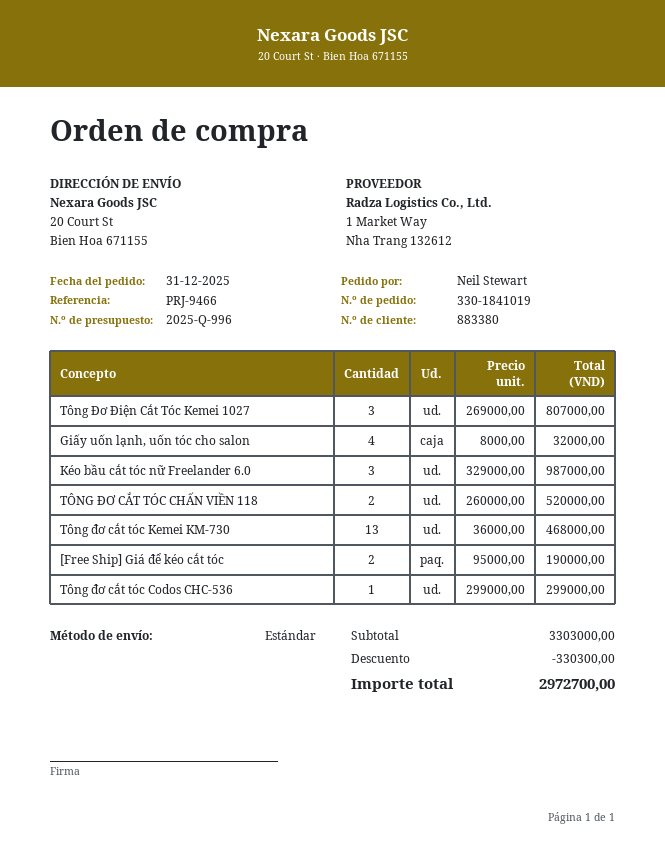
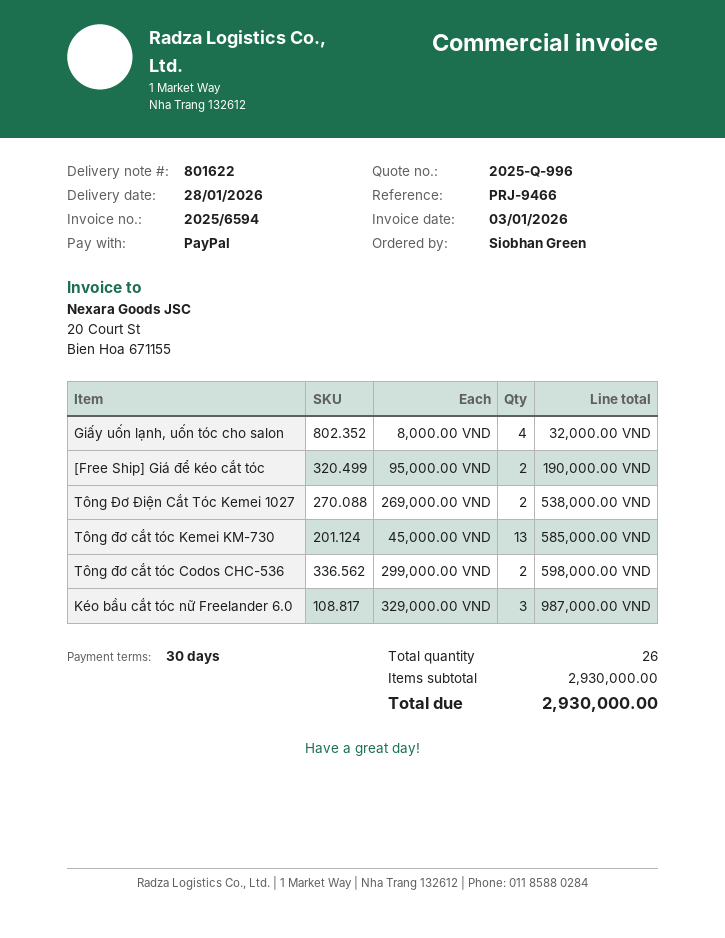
ordered by: Neil Stewart -> Siobhan Green
Tông Đơ Điện Cắt Tóc Kemei 1027: 3 x 269000.00 = 807000.00 -> 2 x 269000.00 = 538000.00
TÔNG ĐƠ CẮT TÓC CHẤN VIỀN 118: 2 x 260000.00 = 520000.00 -> none
Tông đơ cắt tóc Kemei KM-730: 13 x 36000.00 = 468000.00 -> 13 x 45000.00 = 585000.00
Tông đơ cắt tóc Codos CHC-536: 1 x 299000.00 = 299000.00 -> 2 x 299000.00 = 598000.00
subtotal: 3303000.00 -> 2930000.00
discount: 330300.00 -> none
total: 2972700.00 -> 2930000.00

